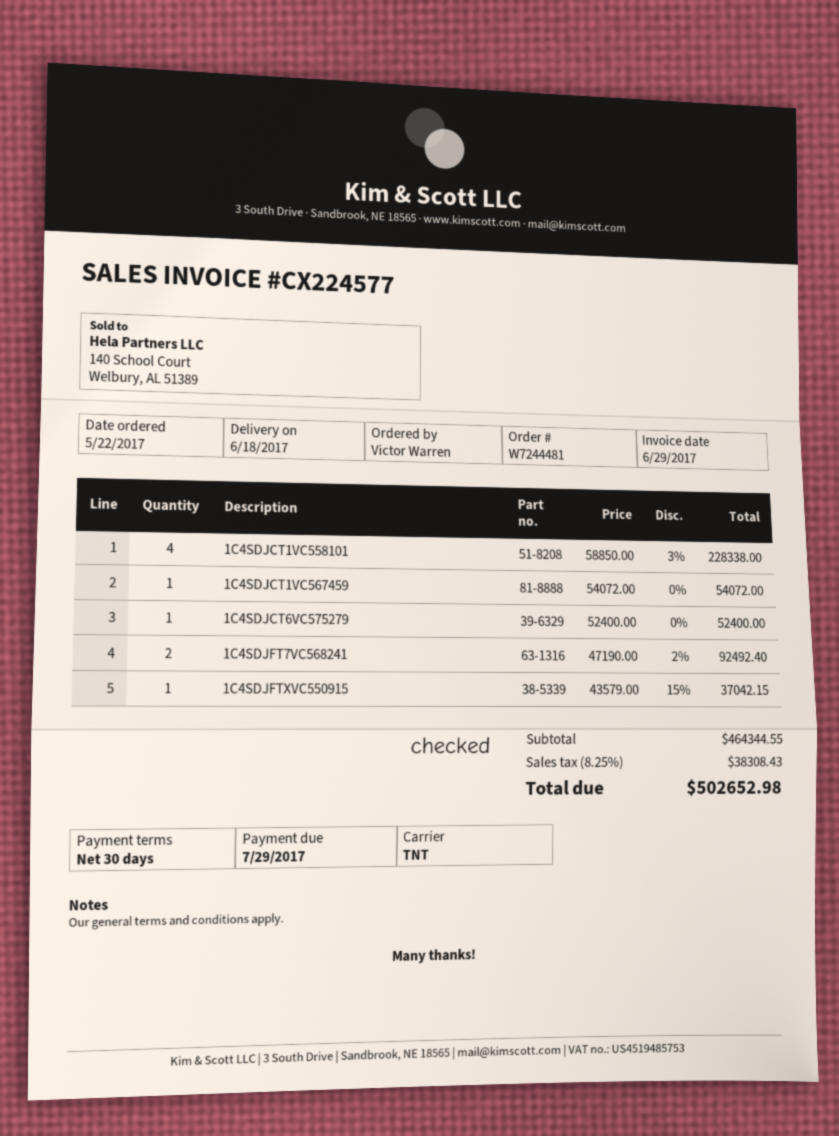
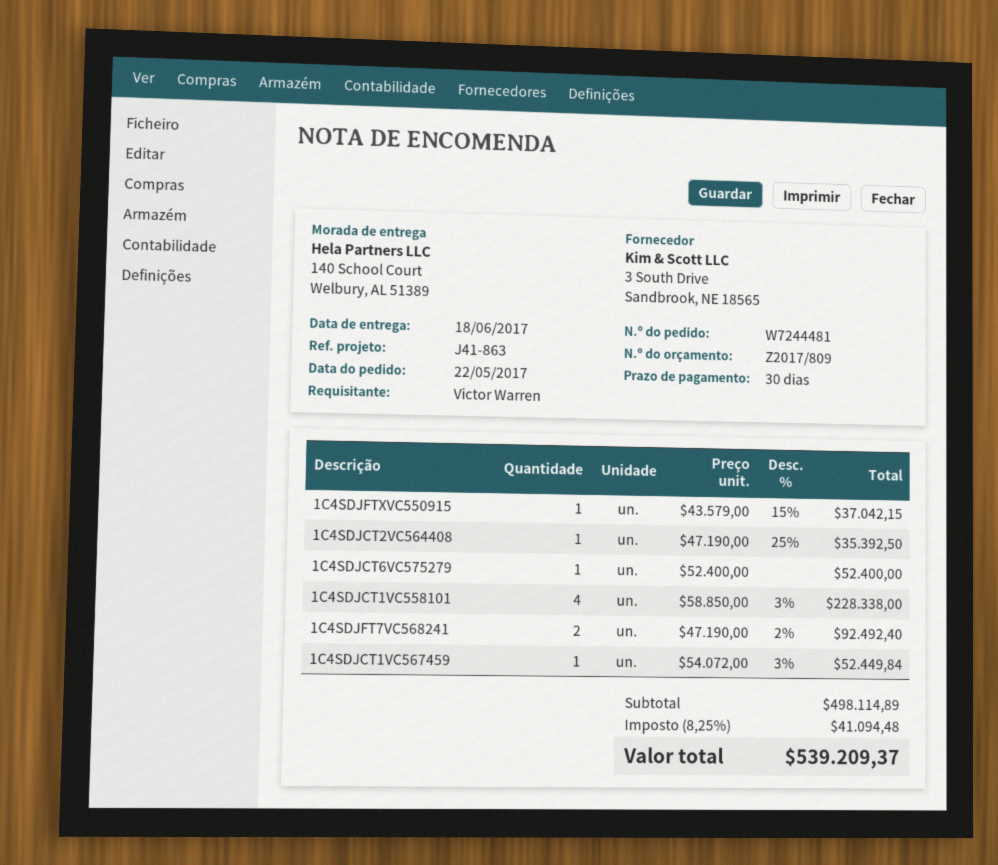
1C4SDJCT1VC567459: 1 x 54072.00 = 54072.00 -> 1 x 54072.00 - 3% = 52449.84
1C4SDJCT2VC564408: none -> 1 x 47190.00 - 25% = 35392.50
subtotal: 464344.55 -> 498114.89
tax: 8.25% = 38308.43 -> 8.25% = 41094.48
total: 502652.98 -> 539209.37

